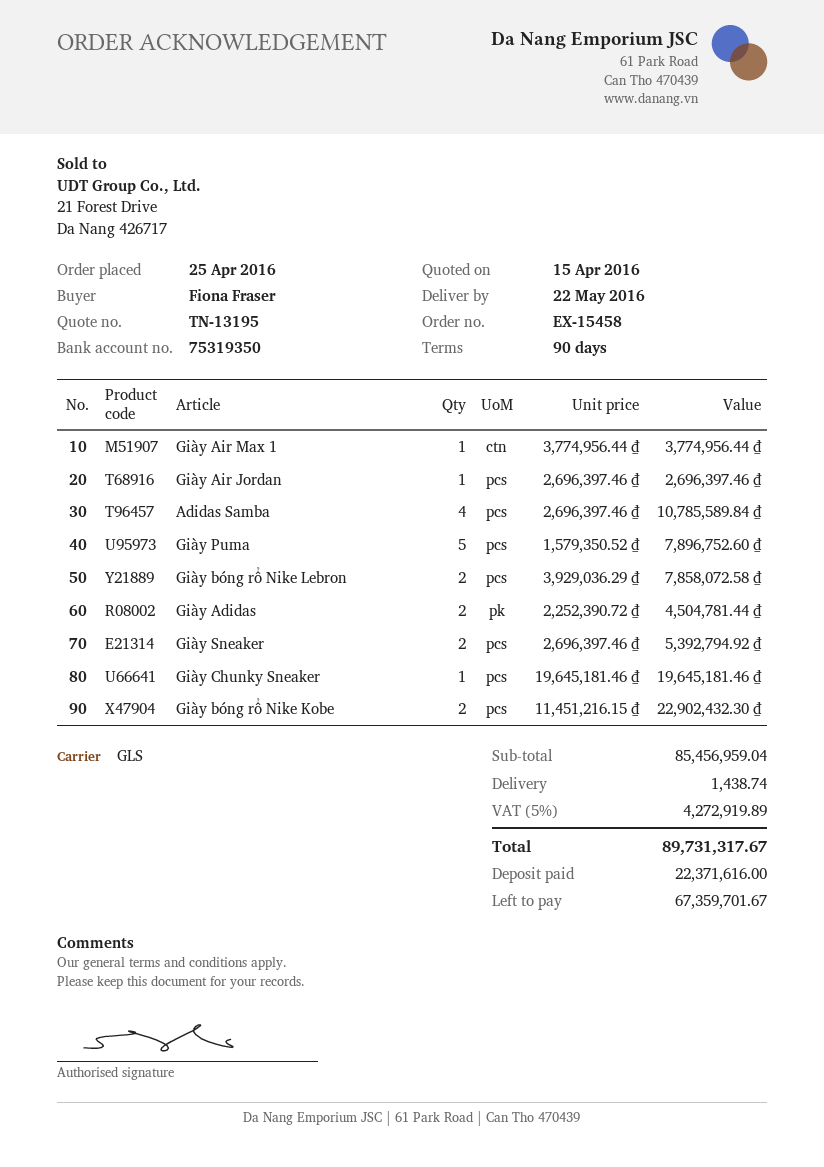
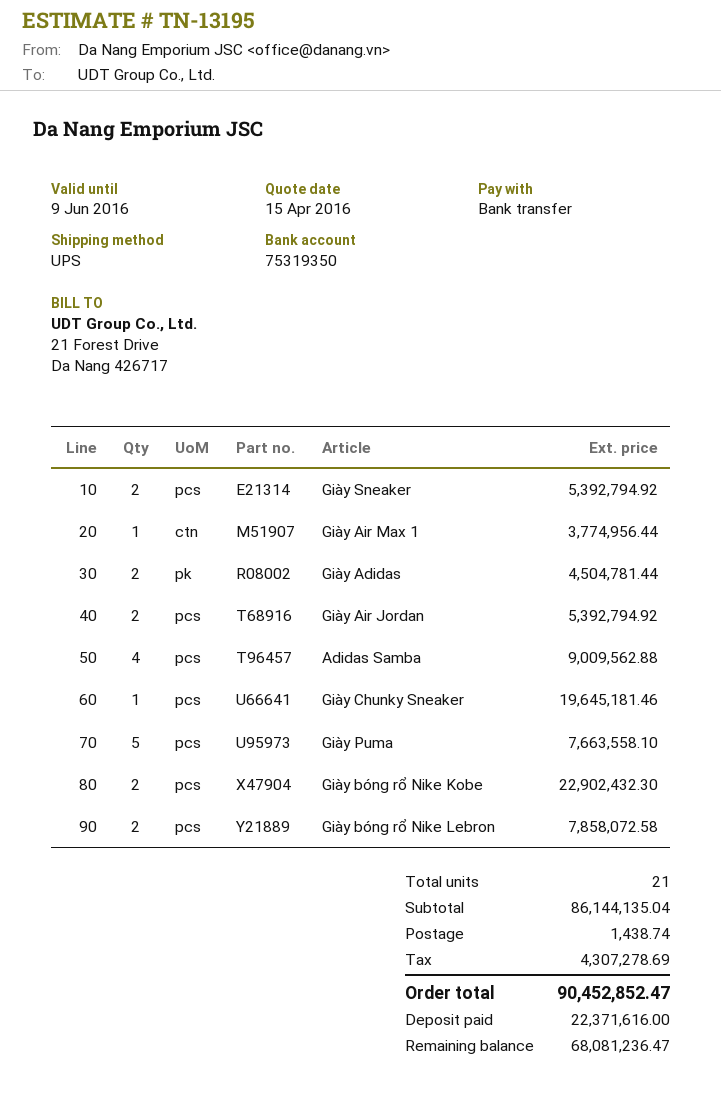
shipping method: GLS -> UPS
Giày Air Jordan: 1 for 2696397.46 -> 2 for 5392794.92
Adidas Samba: 4 for 10785589.84 -> 4 for 9009562.88
Giày Puma: 5 for 7896752.60 -> 5 for 7663558.10
subtotal: 85456959.04 -> 86144135.04
tax: 4272919.89 -> 4307278.69
total: 89731317.67 -> 90452852.47
balance: 67359701.67 -> 68081236.47

